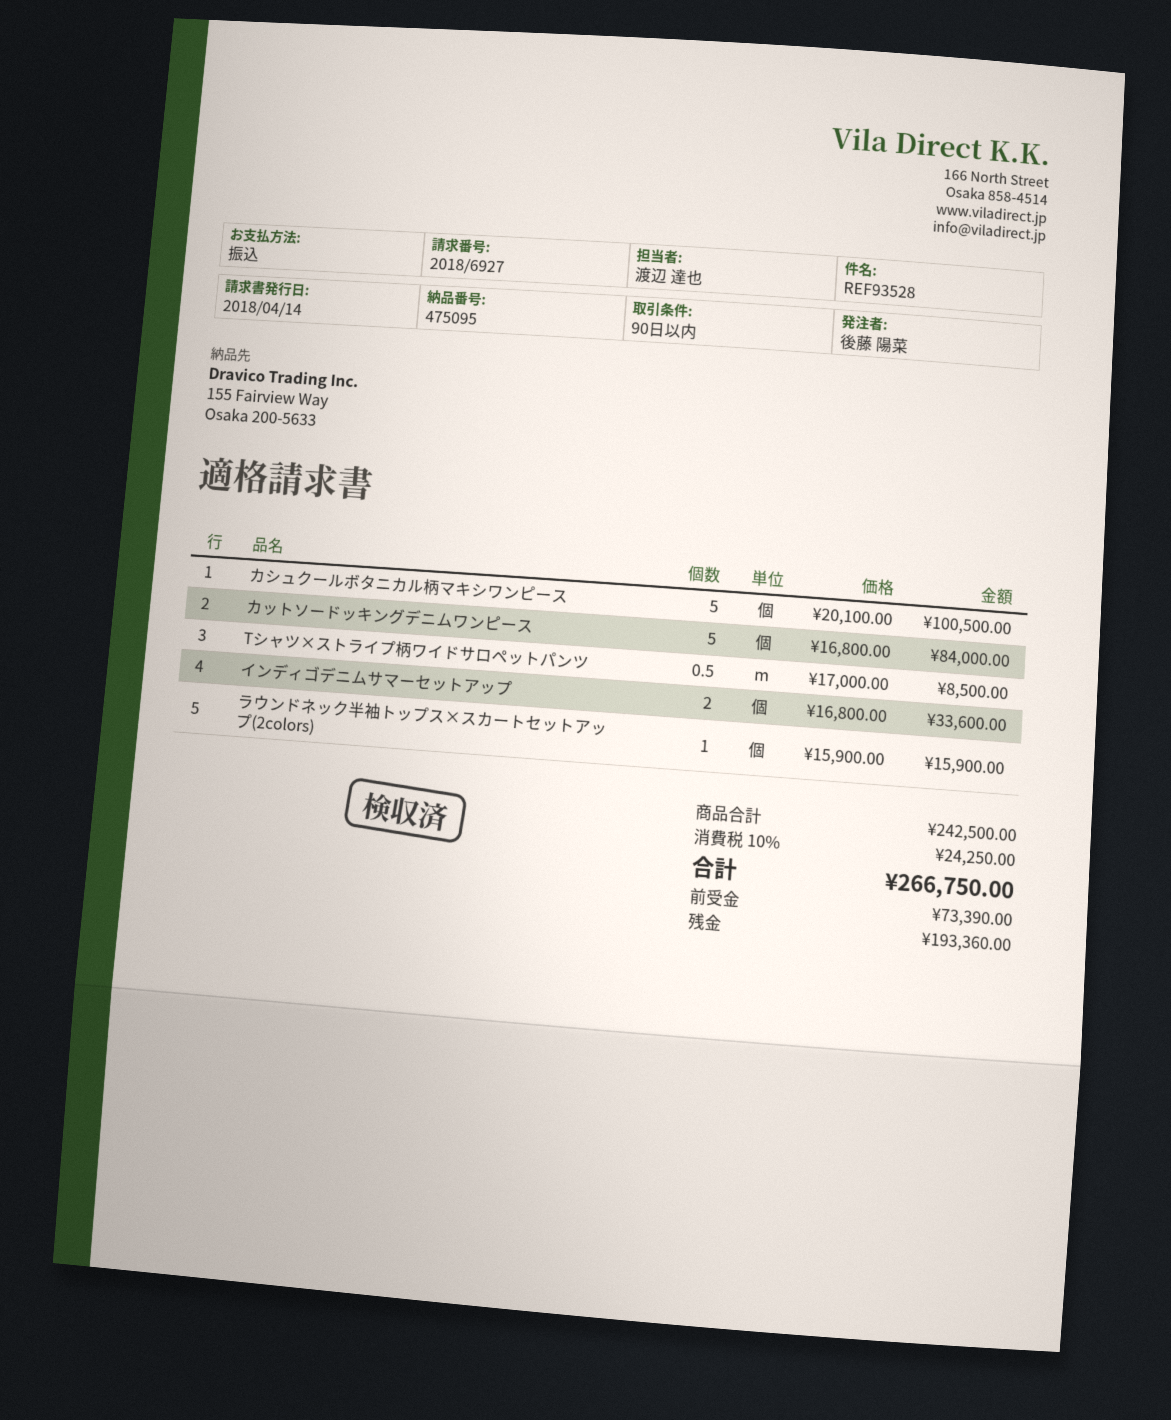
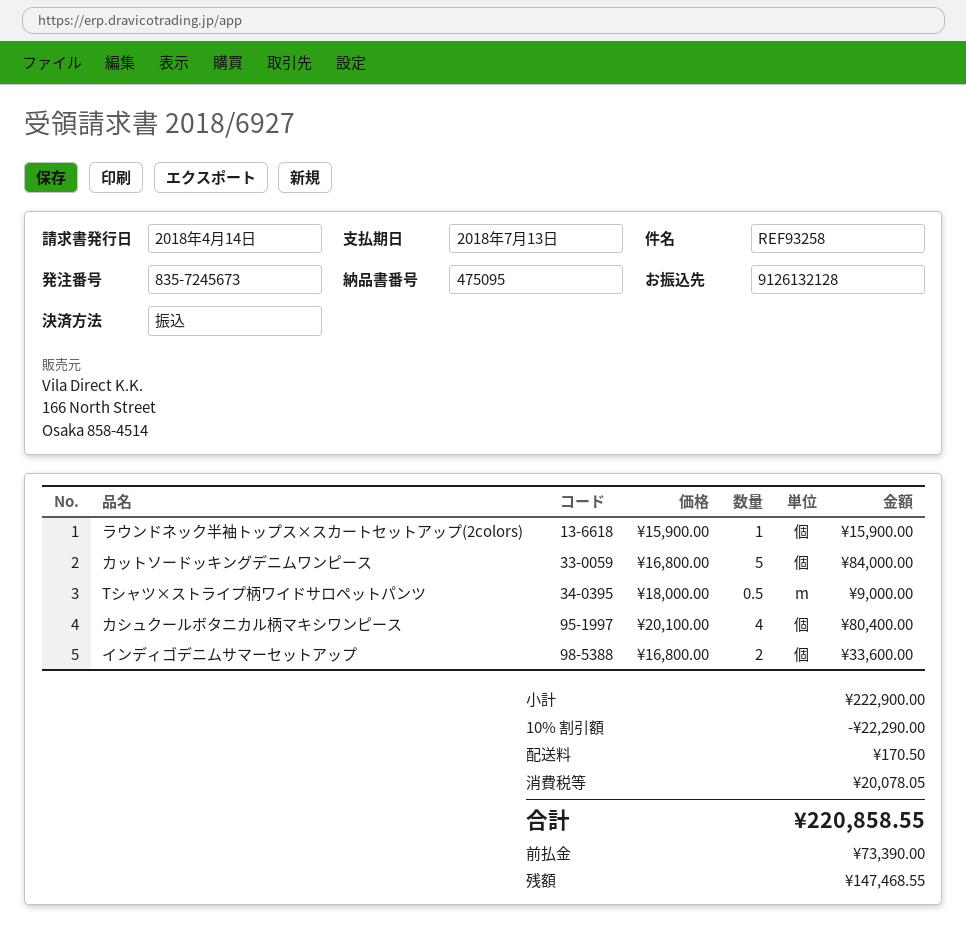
reference: REF93528 -> REF93258
カシュクールボタニカル柄マキシワンピース: 5 x 20100.00 = 100500.00 -> 4 x 20100.00 = 80400.00
Tシャツ×ストライプ柄ワイドサロペットパンツ: 0.5 x 17000.00 = 8500.00 -> 0.5 x 18000.00 = 9000.00
subtotal: 242500.00 -> 222900.00
discount: none -> 10% = 22290.00
shipping: none -> 170.50
tax: 24250.00 -> 20078.05
total: 266750.00 -> 220858.55
balance: 193360.00 -> 147468.55

